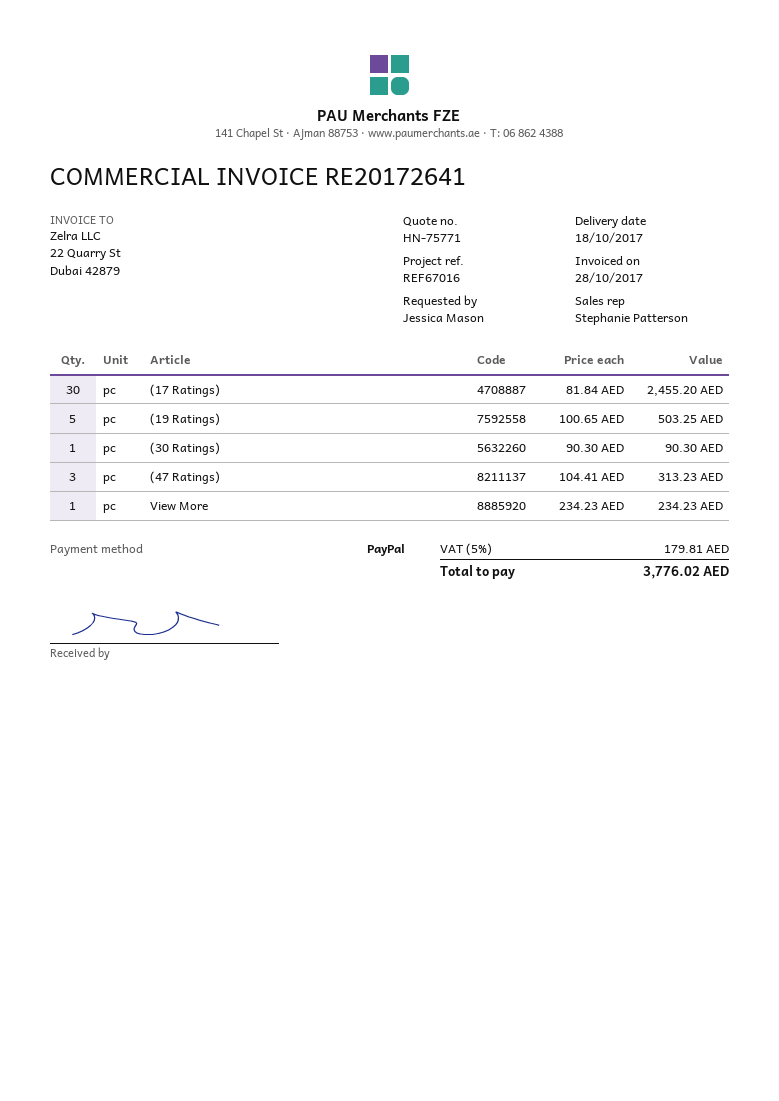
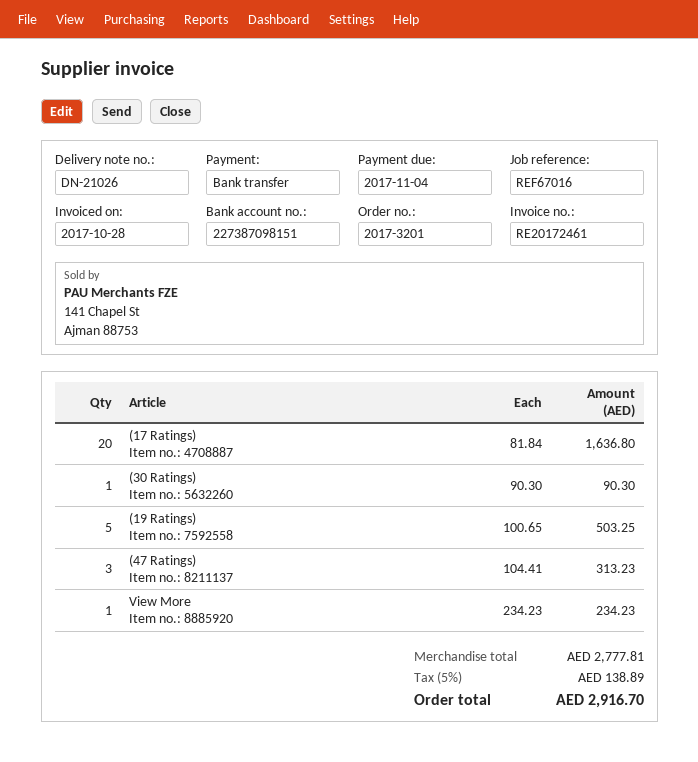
invoice number: RE20172641 -> RE20172461
payment method: PayPal -> bank transfer
(17 Ratings): 30 x 81.84 = 2455.20 -> 20 x 81.84 = 1636.80
tax: 5% = 179.81 -> 5% = 138.89
total: 3776.02 -> 2916.70

